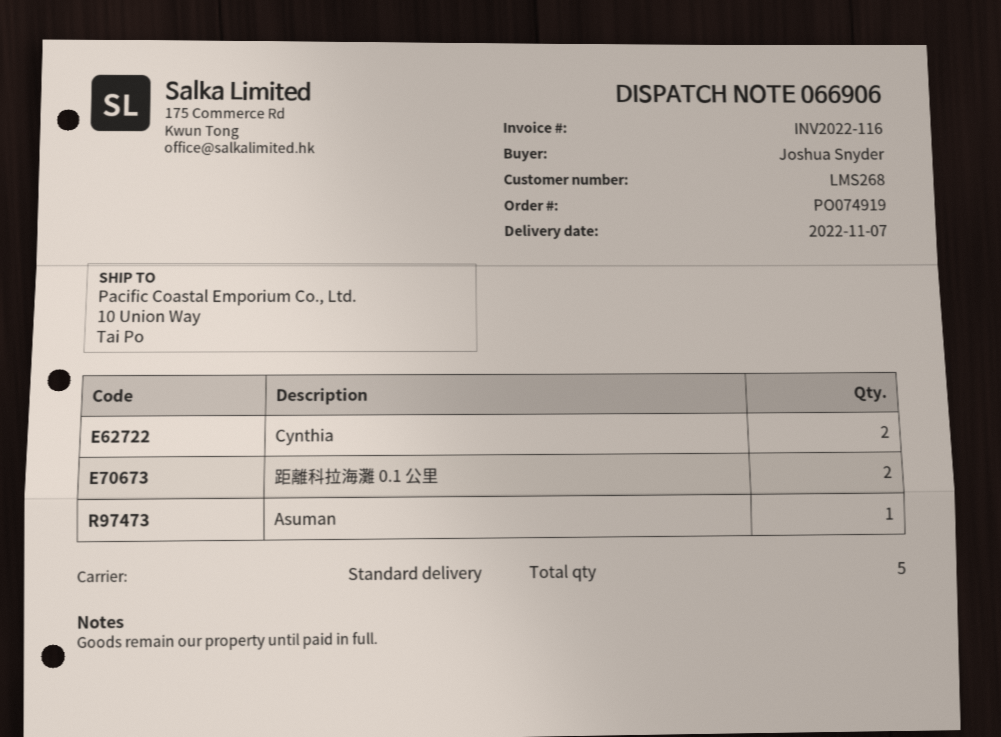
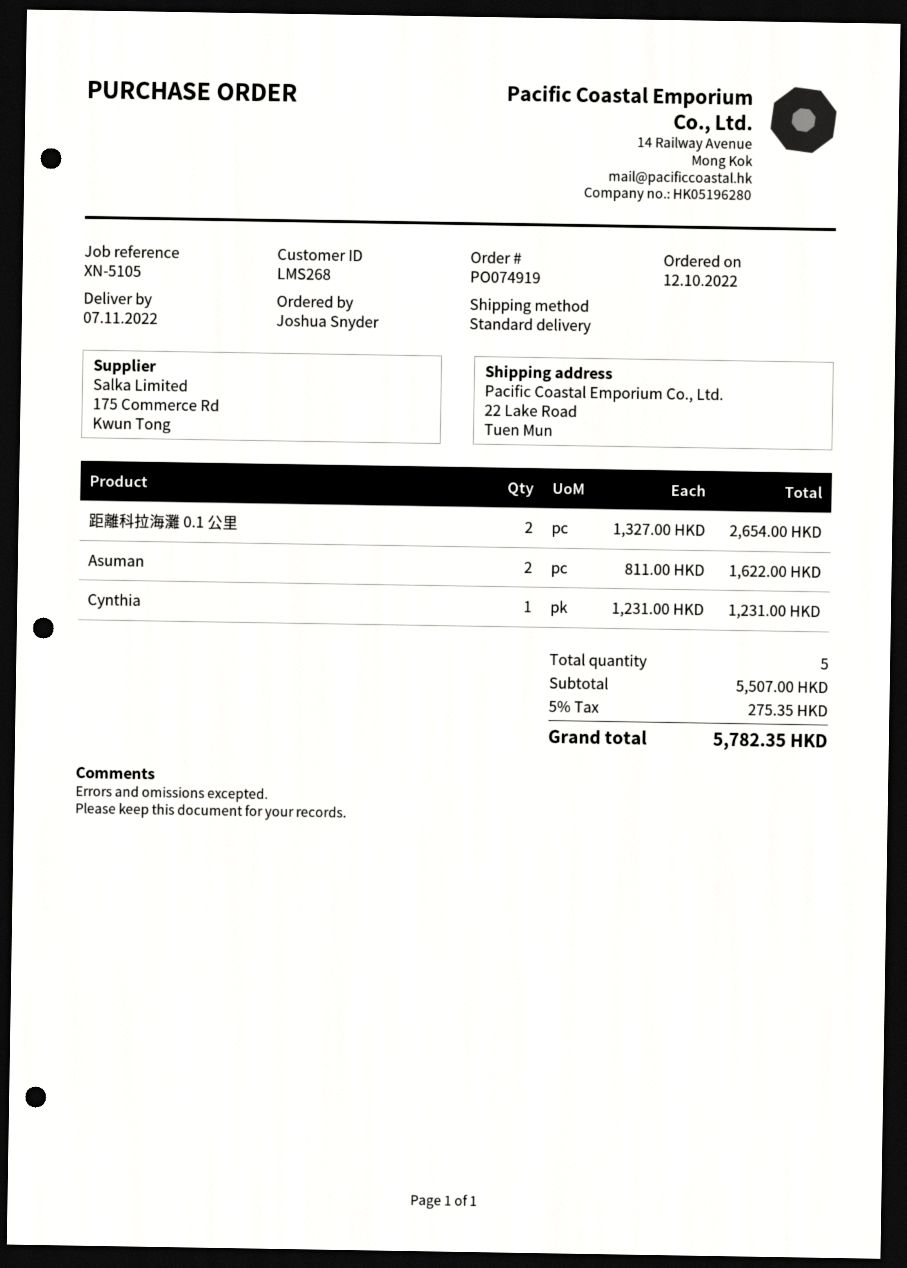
ship to: 10 Union Way, Tai Po -> 22 Lake Road, Tuen Mun
Cynthia: 2 -> 1
Asuman: 1 -> 2

